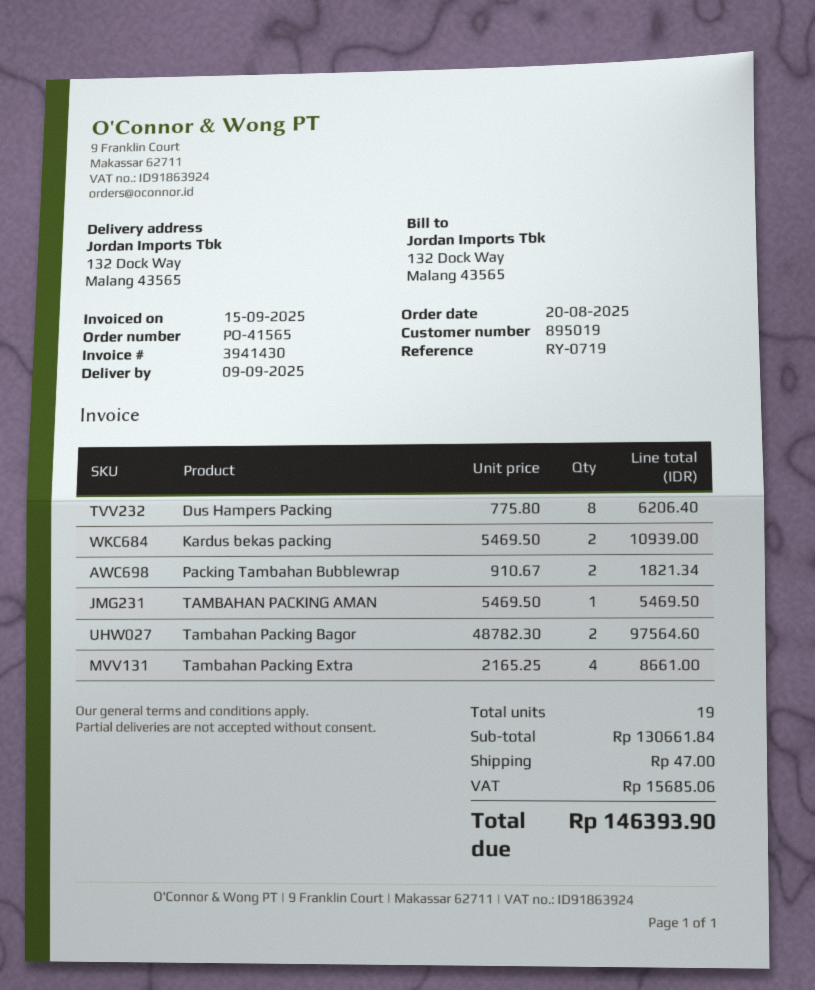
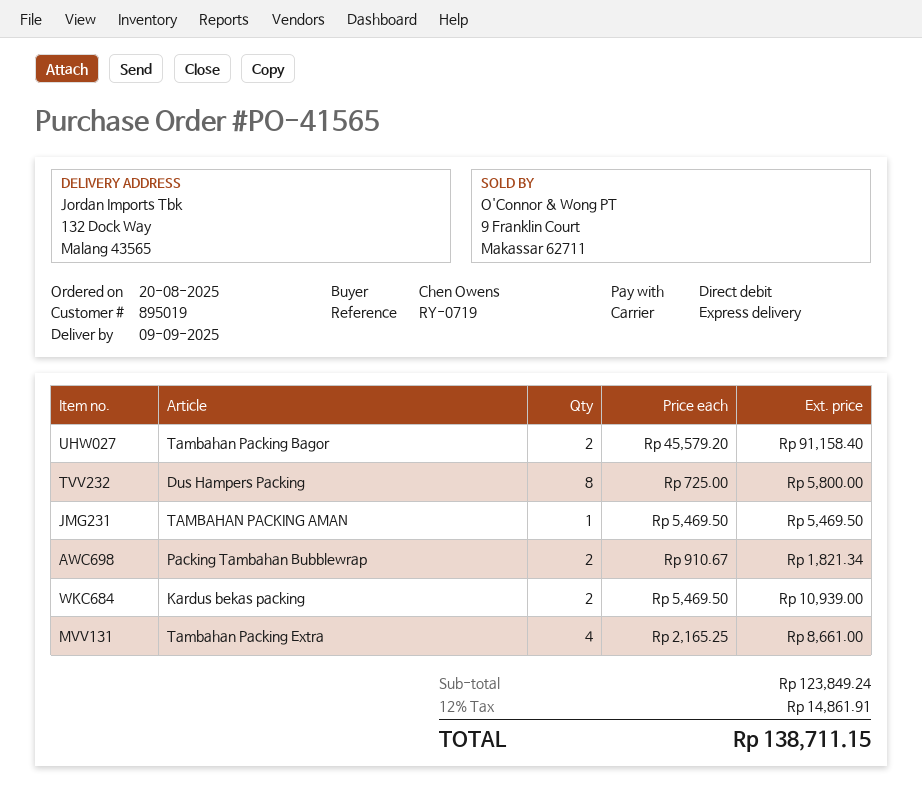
Dus Hampers Packing: 8 x 775.80 = 6206.40 -> 8 x 725.00 = 5800.00
Tambahan Packing Bagor: 2 x 48782.30 = 97564.60 -> 2 x 45579.20 = 91158.40
subtotal: 130661.84 -> 123849.24
shipping: 47.00 -> none
tax: 15685.06 -> 14861.91
total: 146393.90 -> 138711.15

